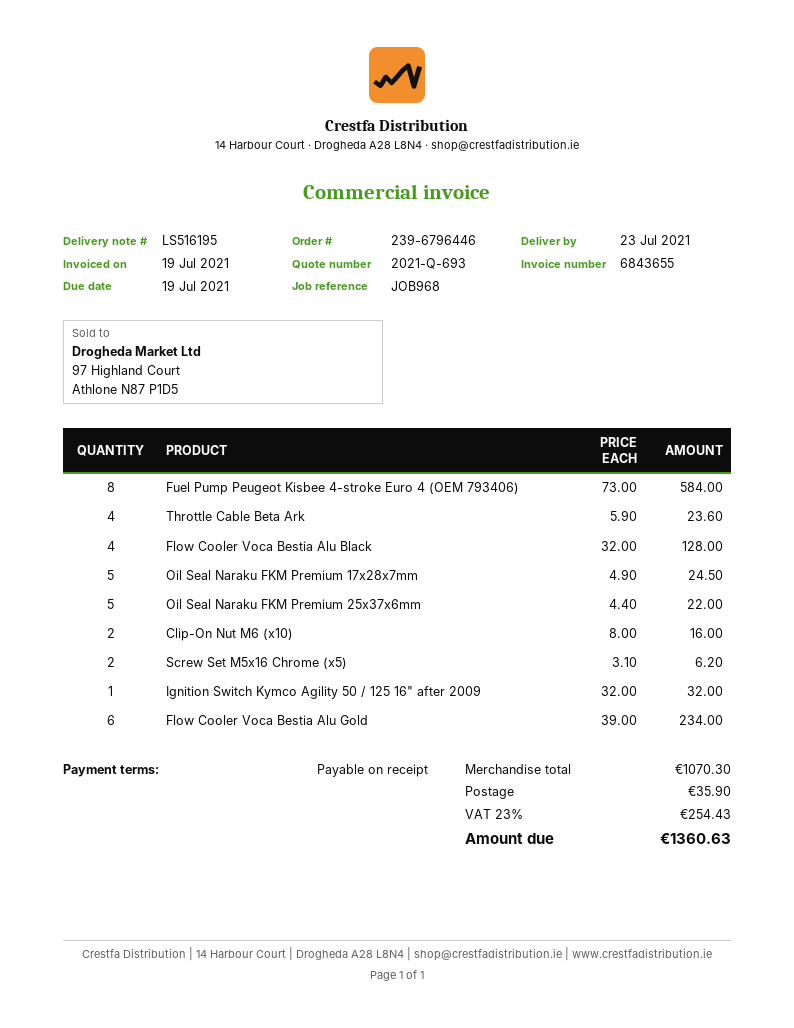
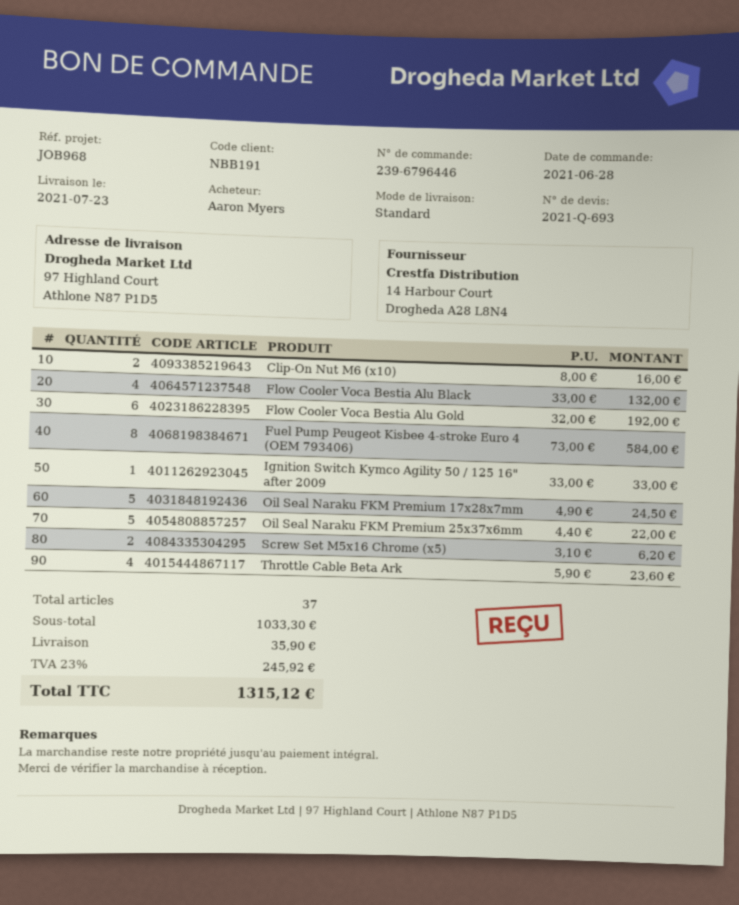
Flow Cooler Voca Bestia Alu Black: 4 x 32.00 = 128.00 -> 4 x 33.00 = 132.00
Ignition Switch Kymco Agility 50 / 125 16" after 2009: 1 x 32.00 = 32.00 -> 1 x 33.00 = 33.00
Flow Cooler Voca Bestia Alu Gold: 6 x 39.00 = 234.00 -> 6 x 32.00 = 192.00
subtotal: 1070.30 -> 1033.30
tax: 23% = 254.43 -> 23% = 245.92
total: 1360.63 -> 1315.12

